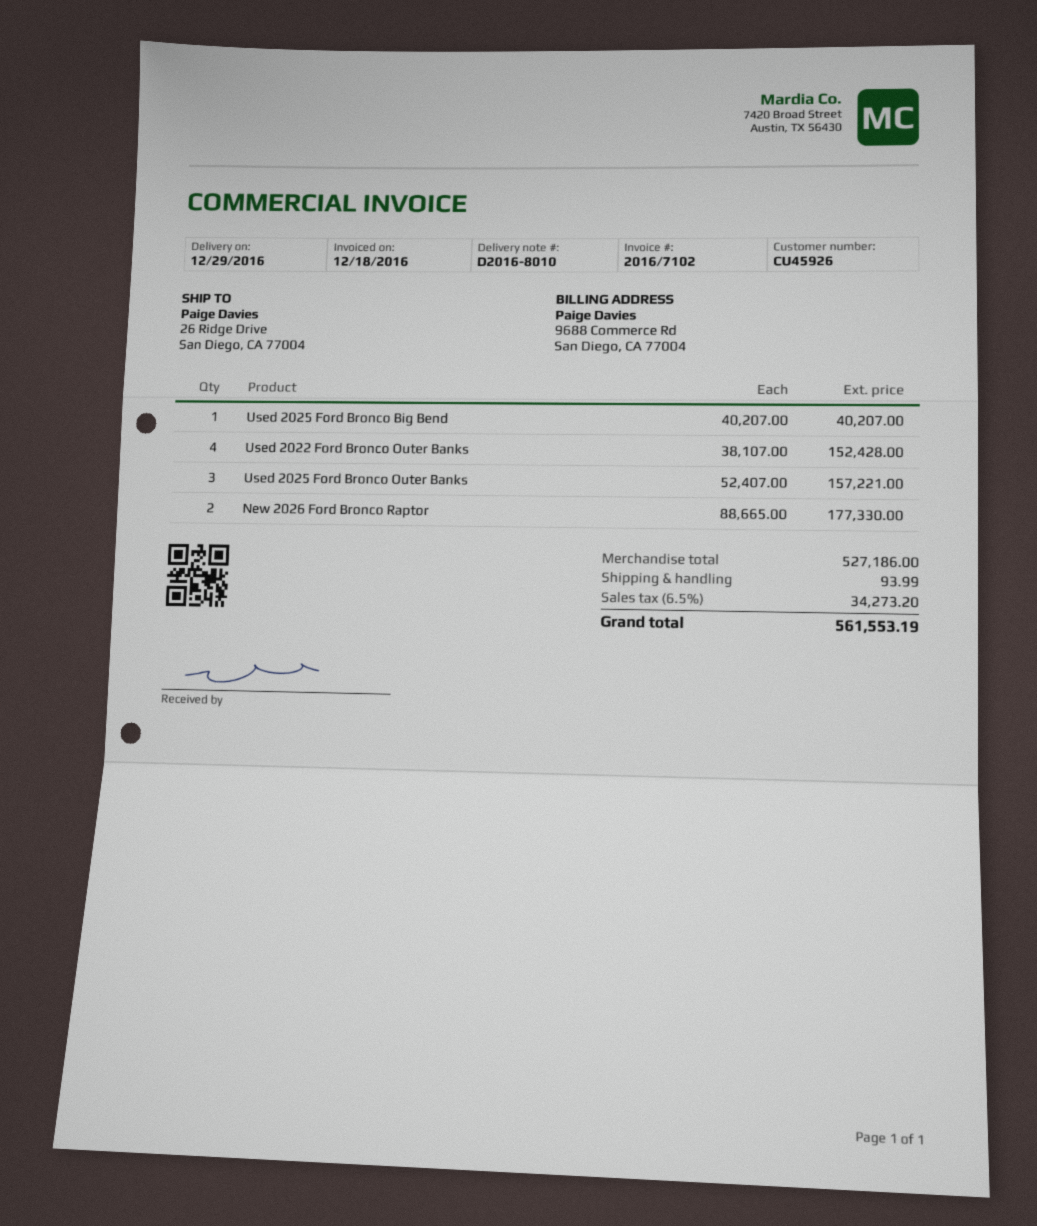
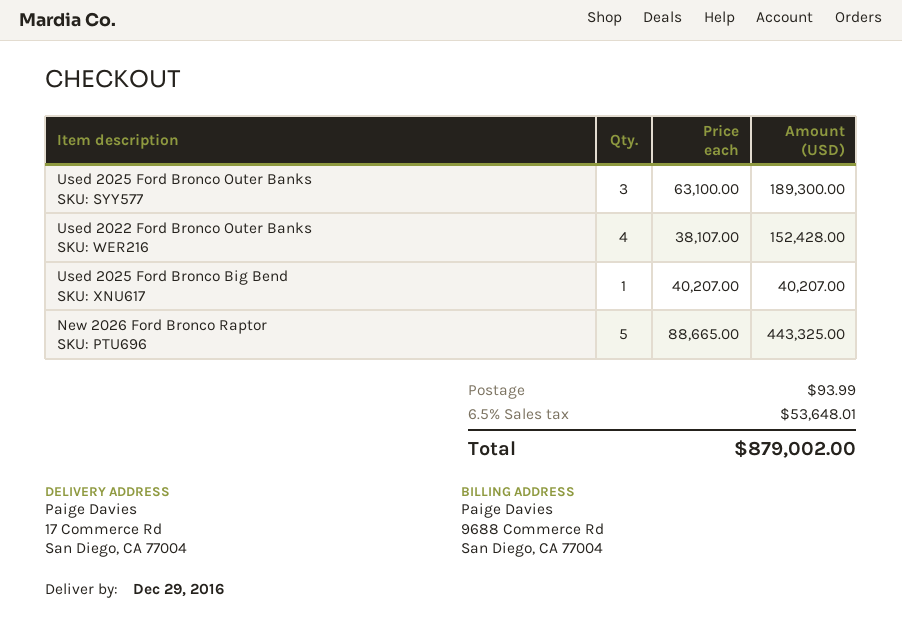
ship to: 26 Ridge Drive, San Diego, CA 77004 -> 17 Commerce Rd, San Diego, CA 77004
Used 2025 Ford Bronco Outer Banks: 3 x 52407.00 = 157221.00 -> 3 x 63100.00 = 189300.00
New 2026 Ford Bronco Raptor: 2 x 88665.00 = 177330.00 -> 5 x 88665.00 = 443325.00
tax: 6.5% = 34273.20 -> 6.5% = 53648.01
total: 561553.19 -> 879002.00

